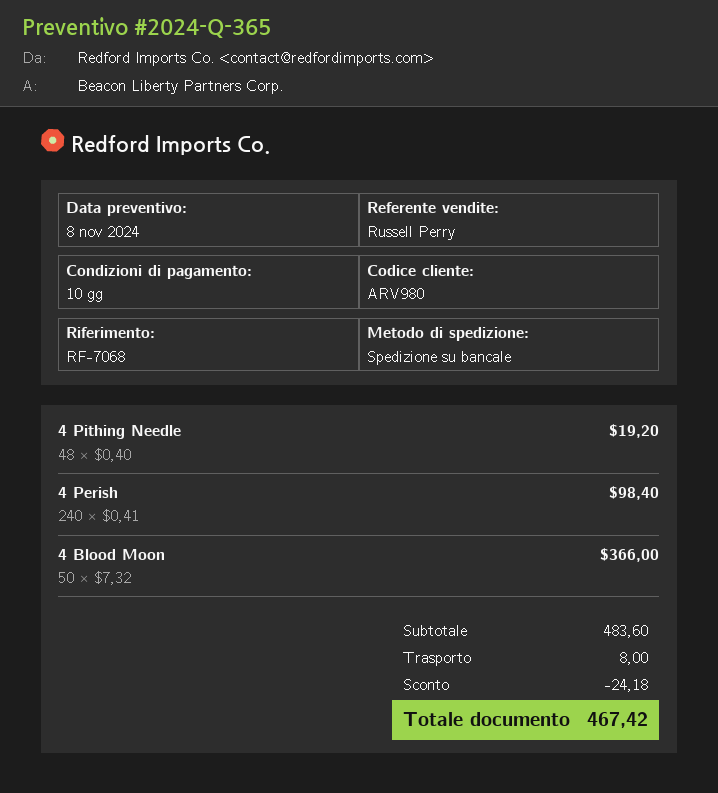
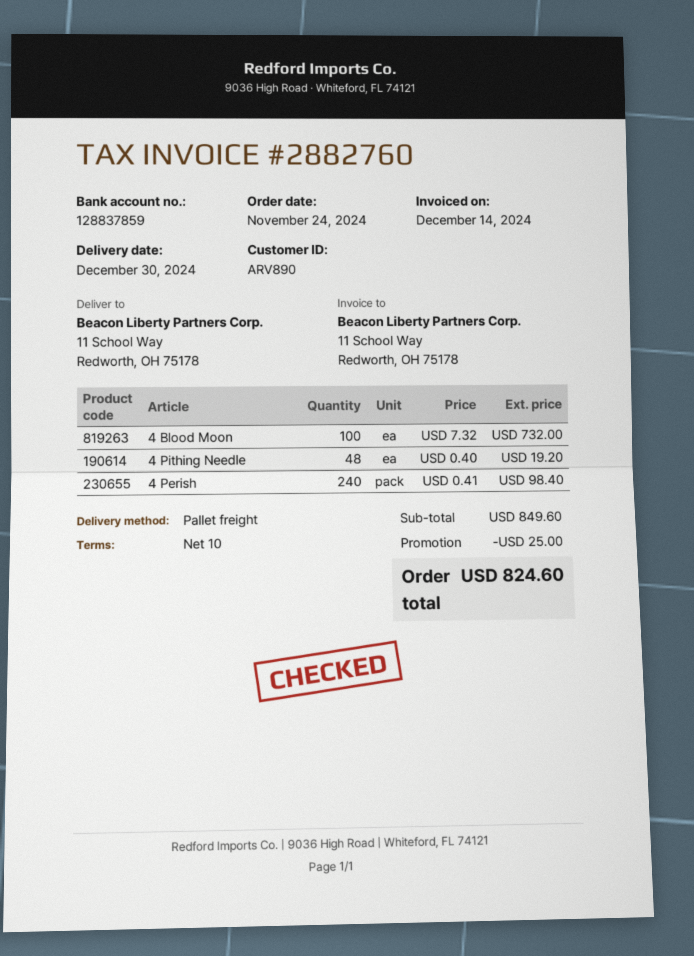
customer number: ARV980 -> ARV890
4 Blood Moon: 50 x 7.32 = 366.00 -> 100 x 7.32 = 732.00
subtotal: 483.60 -> 849.60
discount: 24.18 -> 25.00
shipping: 8.00 -> none
total: 467.42 -> 824.60

